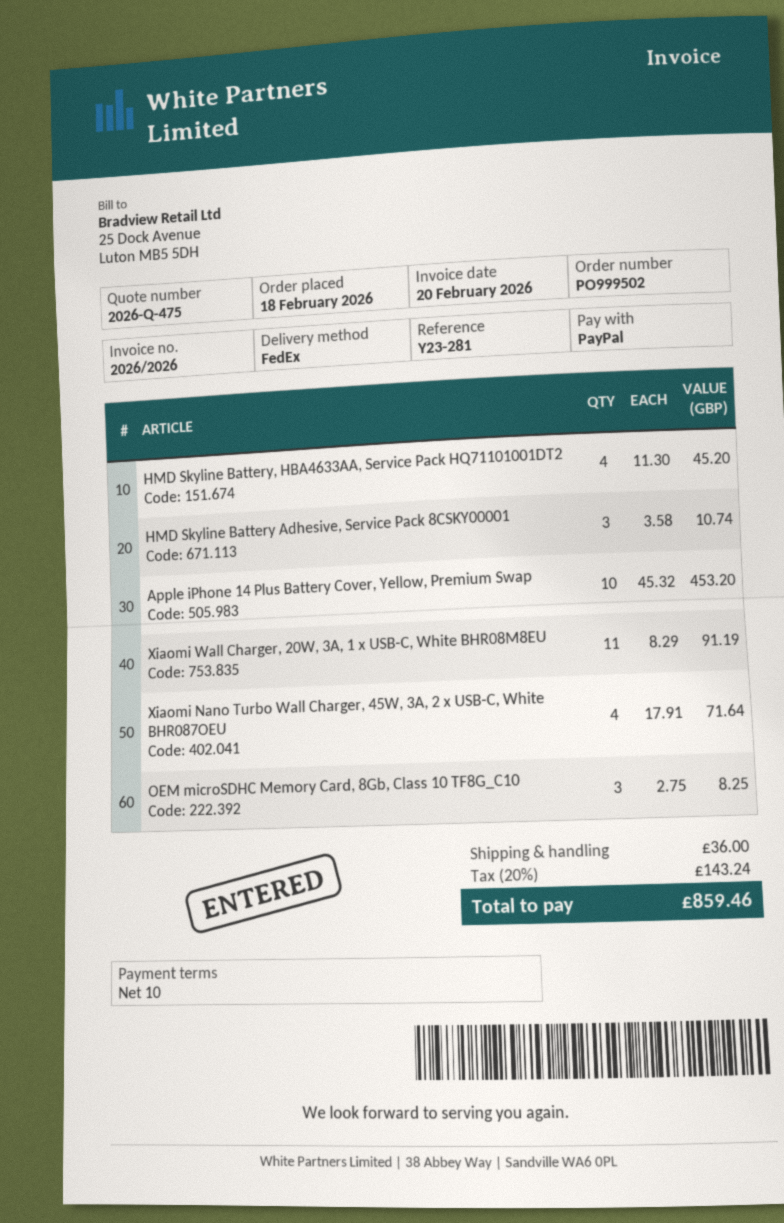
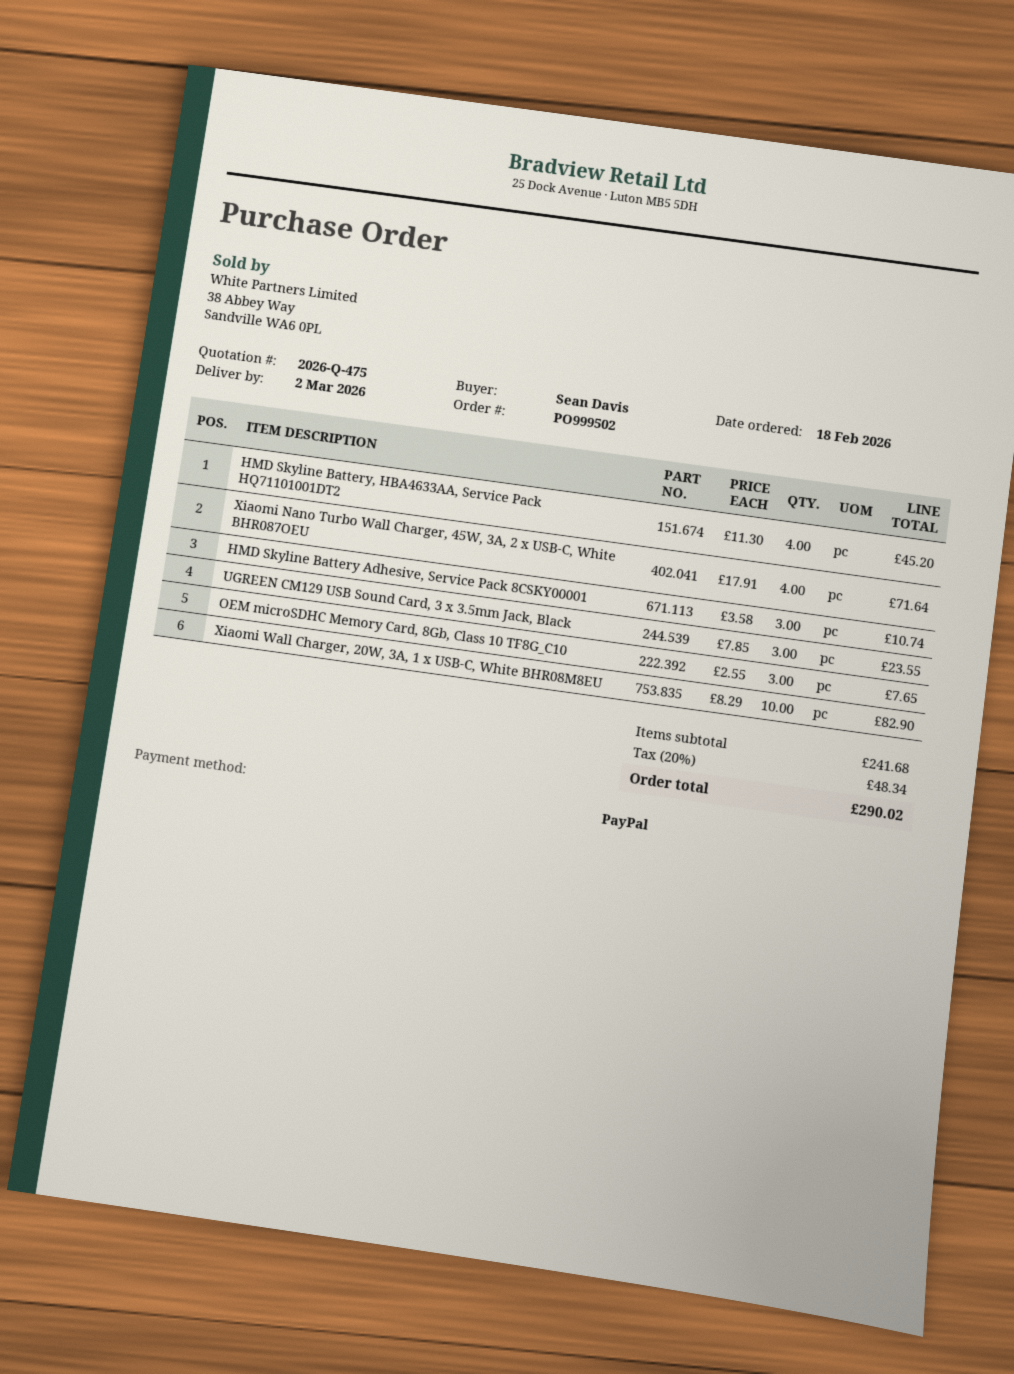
Apple iPhone 14 Plus Battery Cover, Yellow, Premium Swap: 10 x 45.32 = 453.20 -> none
Xiaomi Wall Charger, 20W, 3A, 1 x USB-C, White BHR08M8EU: 11 x 8.29 = 91.19 -> 10 x 8.29 = 82.90
OEM microSDHC Memory Card, 8Gb, Class 10 TF8G_C10: 3 x 2.75 = 8.25 -> 3 x 2.55 = 7.65
UGREEN CM129 USB Sound Card, 3 x 3.5mm Jack, Black: none -> 3 x 7.85 = 23.55
shipping: 36.00 -> none
tax: 20% = 143.24 -> 20% = 48.34
total: 859.46 -> 290.02

